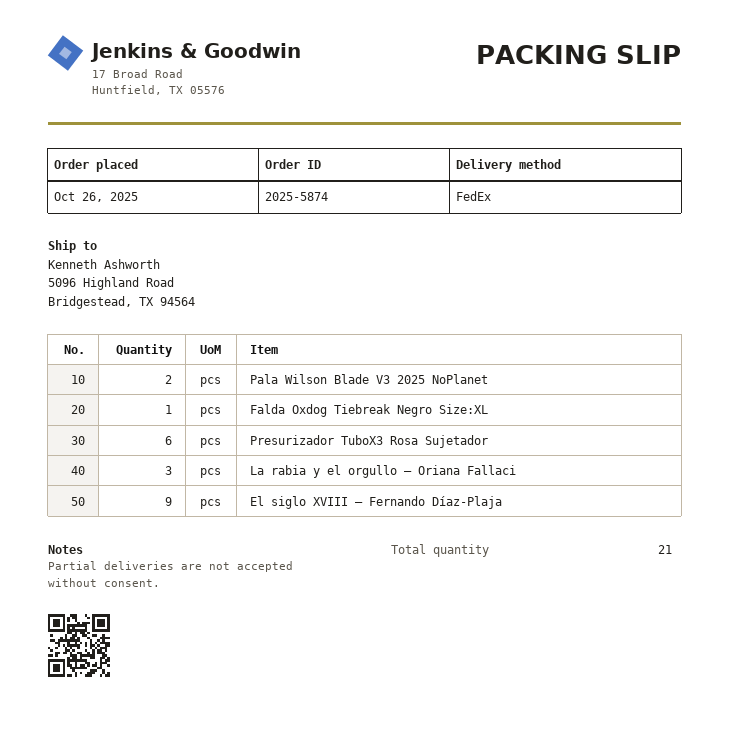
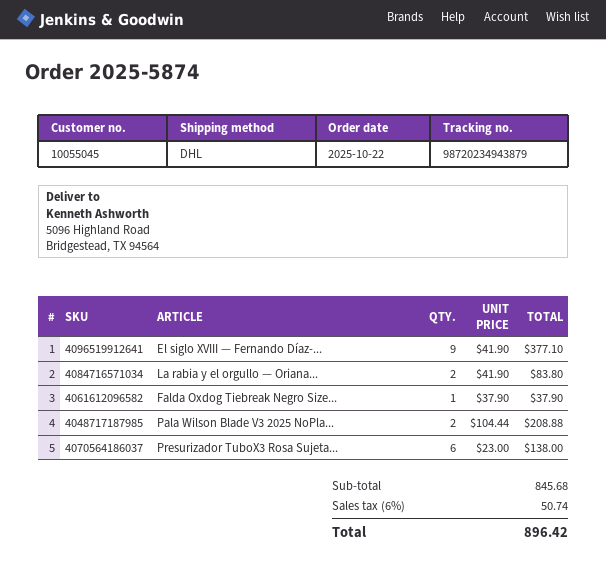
order date: 2025-10-26 -> 2025-10-22
shipping method: FedEx -> DHL
La rabia y el orgullo — Oriana Fallaci: 3 -> 2

